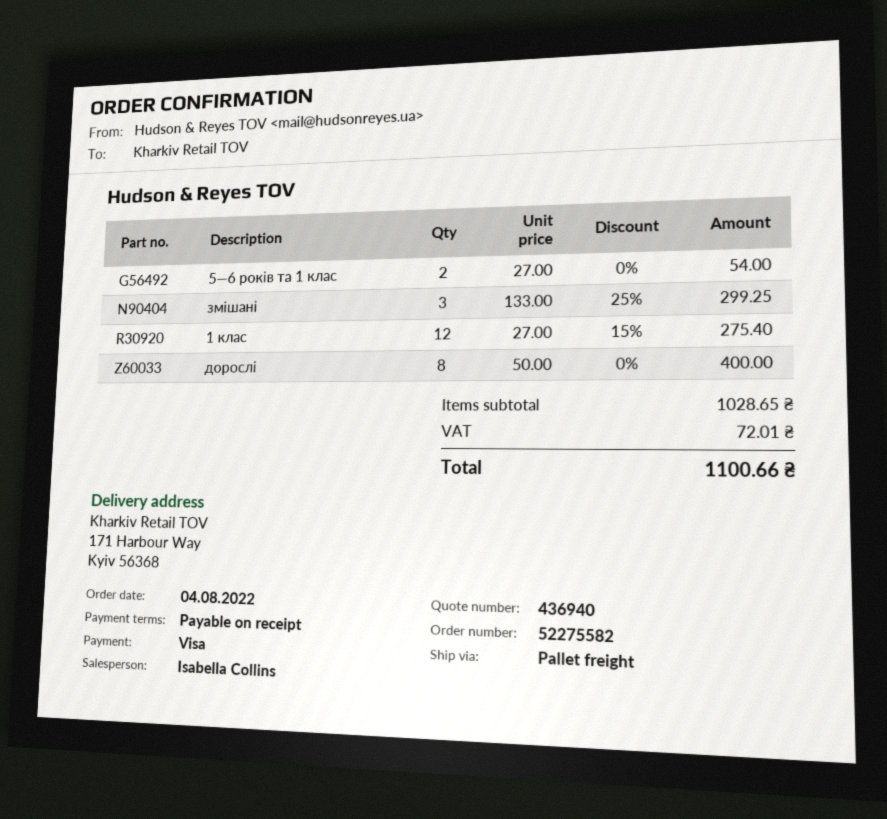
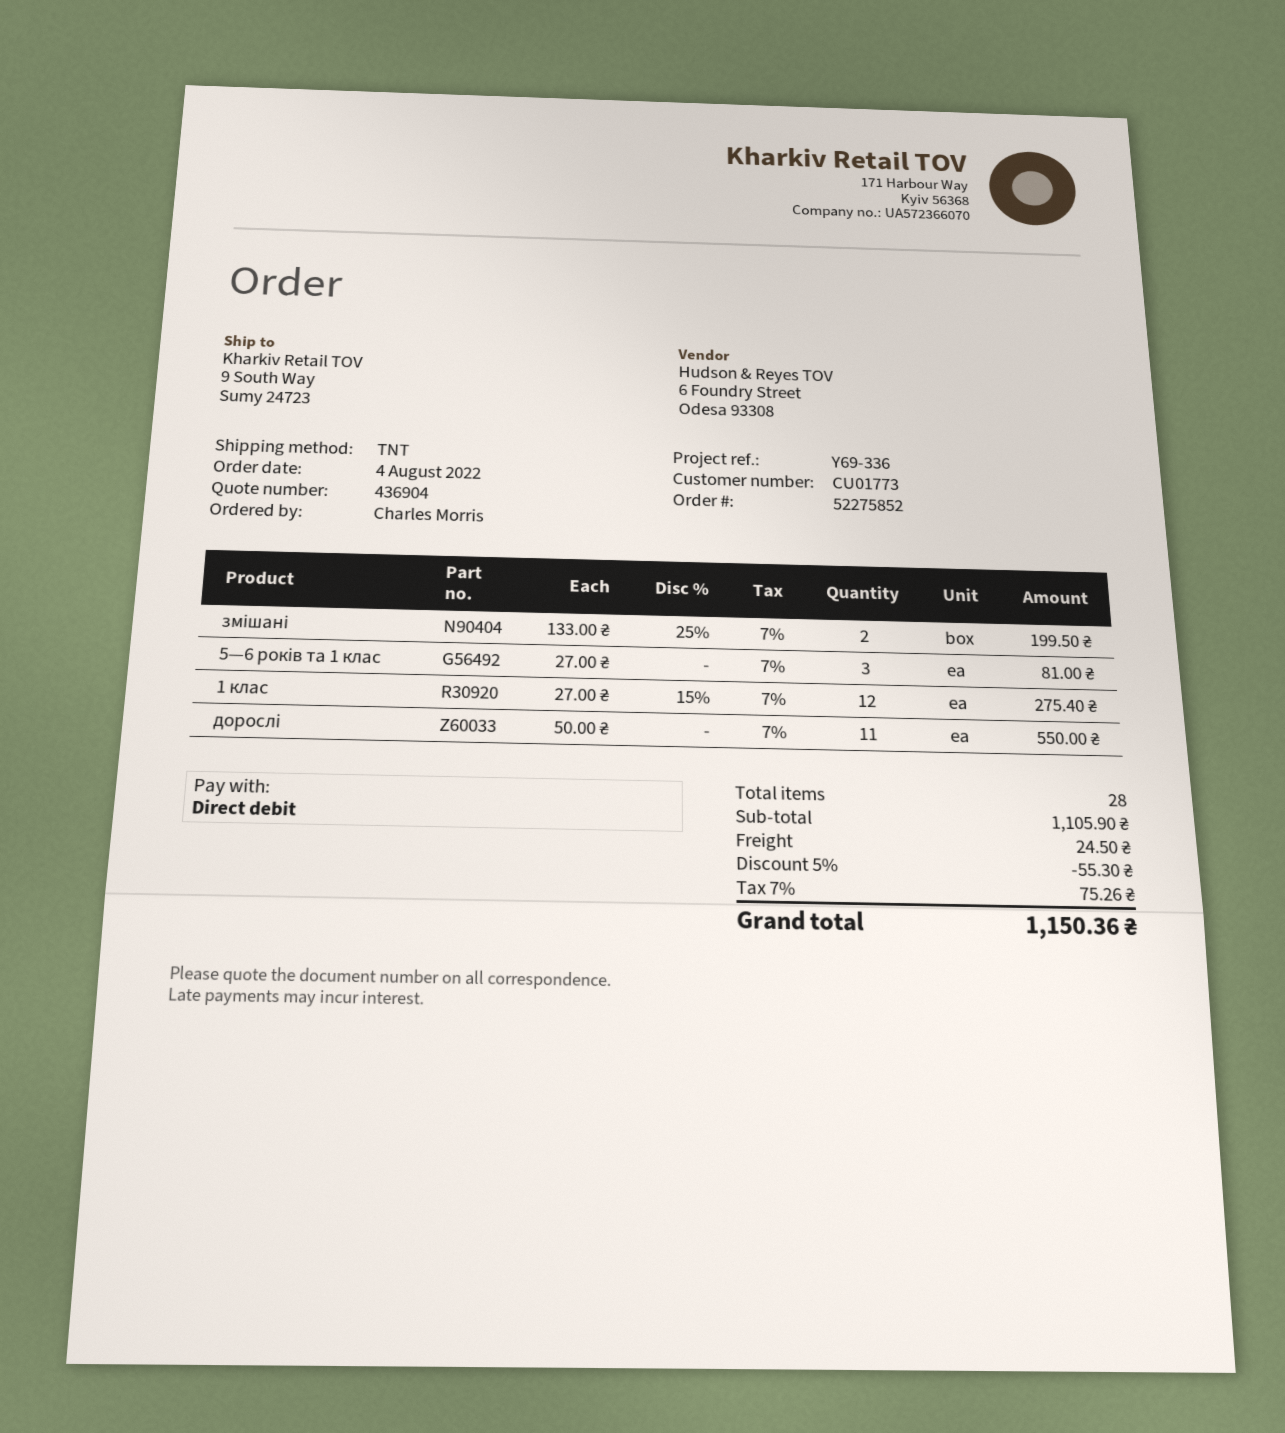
quote number: 436940 -> 436904
order number: 52275582 -> 52275852
payment method: Visa -> direct debit
shipping method: pallet freight -> TNT
ship to: 171 Harbour Way, Kyiv 56368 -> 9 South Way, Sumy 24723
5—6 років та 1 клас: 2 x 27.00 = 54.00 -> 3 x 27.00 = 81.00
змішані: 3 x 133.00 - 25% = 299.25 -> 2 x 133.00 - 25% = 199.50
дорослі: 8 x 50.00 = 400.00 -> 11 x 50.00 = 550.00
subtotal: 1028.65 -> 1105.90
discount: none -> 5% = 55.30
shipping: none -> 24.50
tax: 72.01 -> 75.26
total: 1100.66 -> 1150.36

